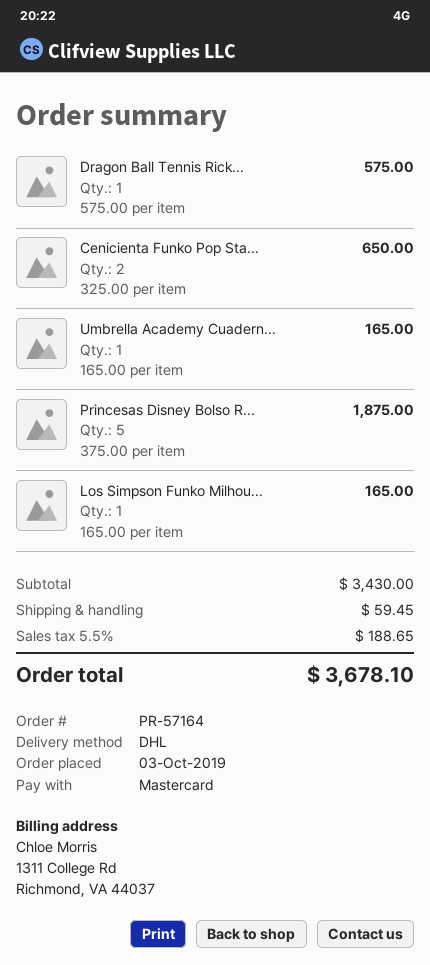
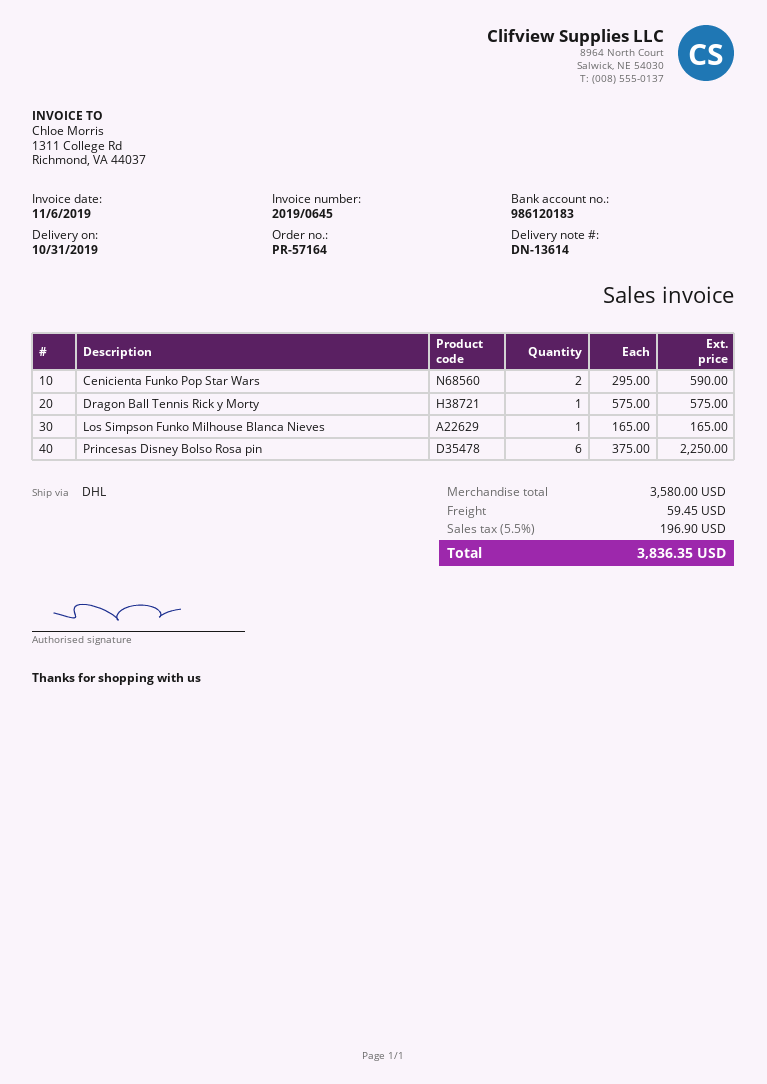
Cenicienta Funko Pop Sta...: 2 x 325.00 = 650.00 -> 2 x 295.00 = 590.00
Umbrella Academy Cuadern...: 1 x 165.00 = 165.00 -> none
Princesas Disney Bolso R...: 5 x 375.00 = 1875.00 -> 6 x 375.00 = 2250.00
subtotal: 3430.00 -> 3580.00
tax: 5.5% = 188.65 -> 5.5% = 196.90
total: 3678.10 -> 3836.35

